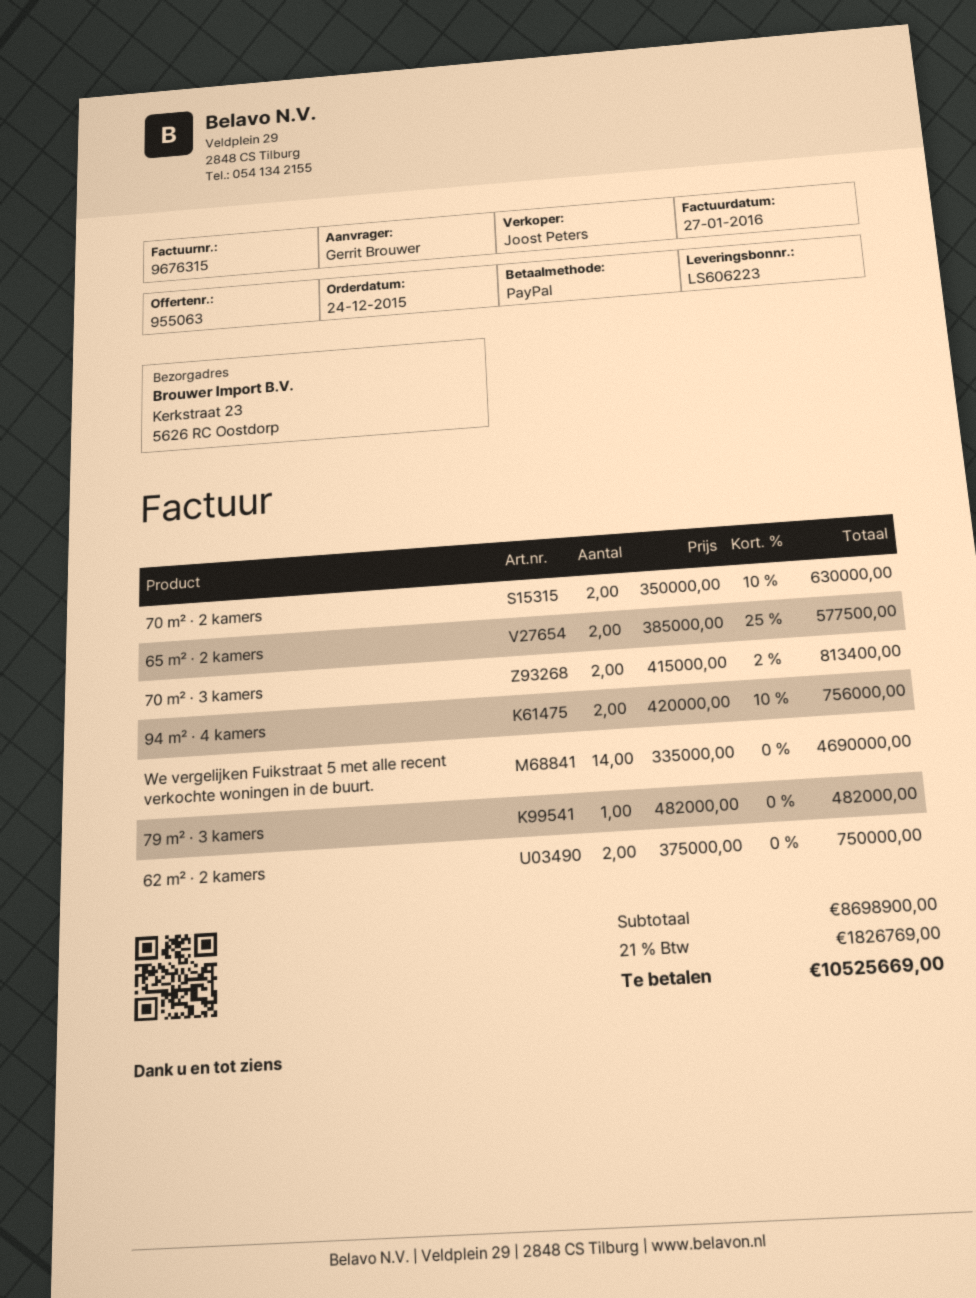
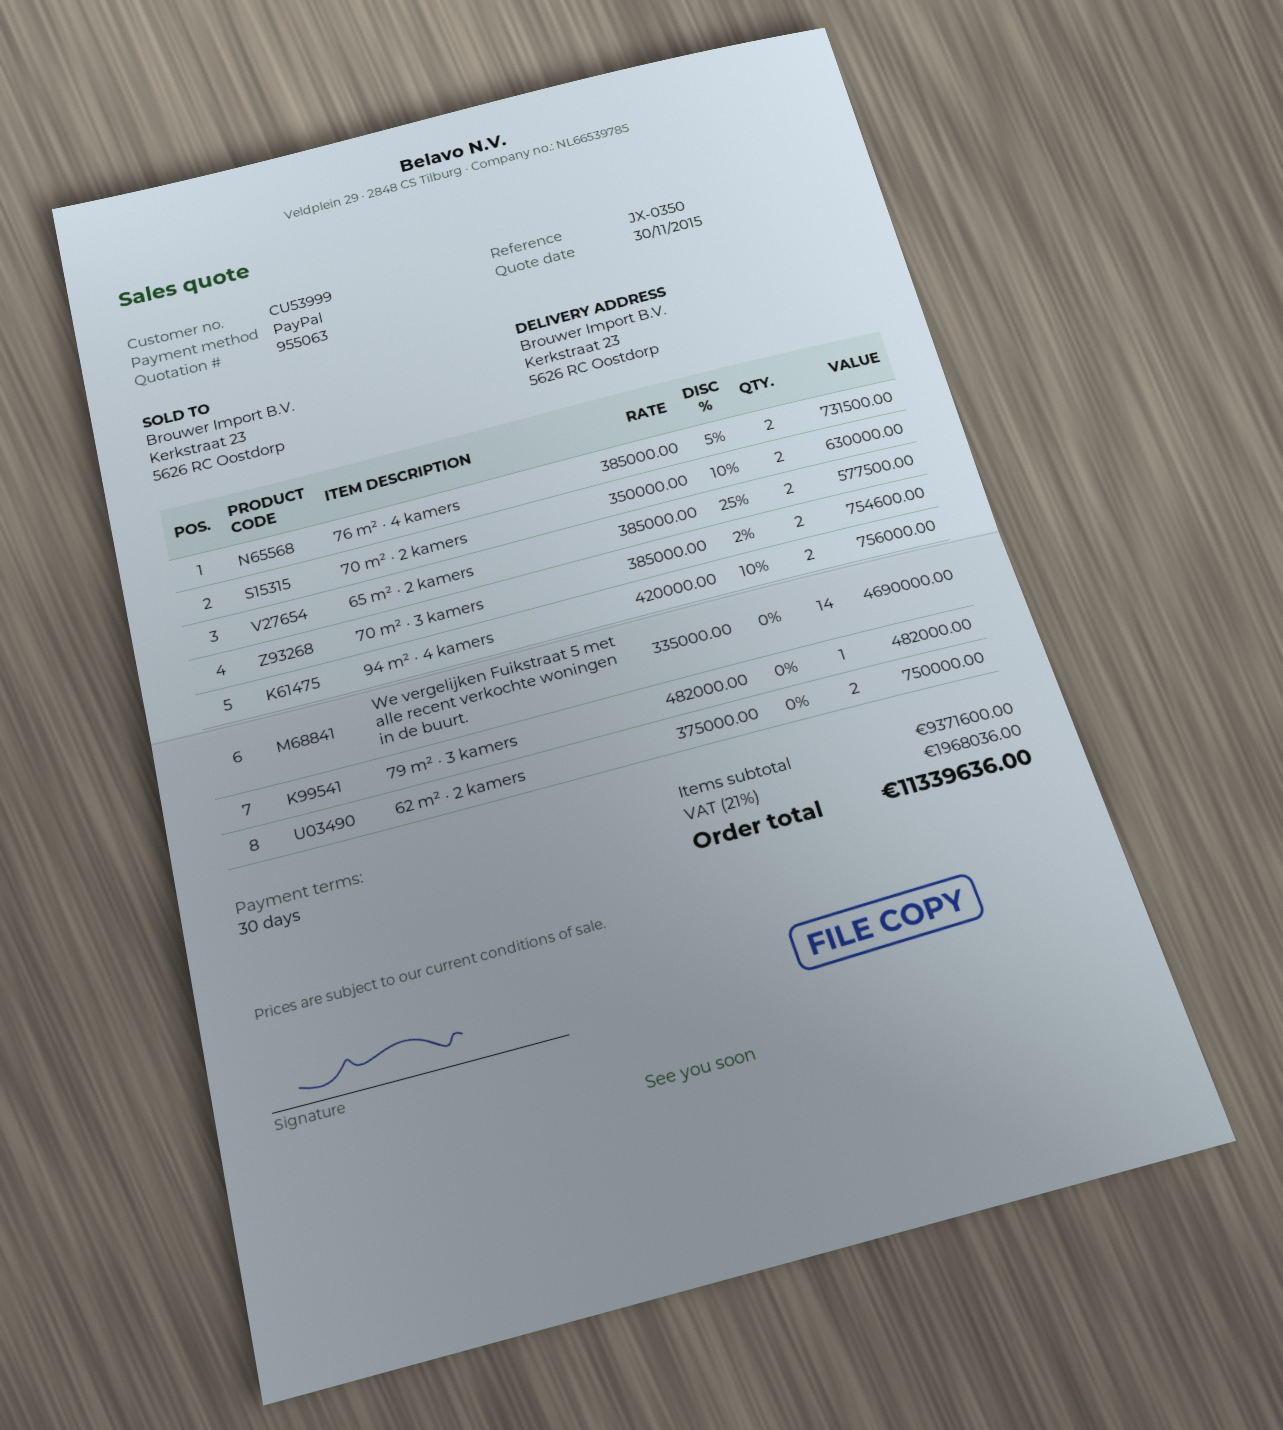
70 m² · 3 kamers: 2 x 415000.00 - 2% = 813400.00 -> 2 x 385000.00 - 2% = 754600.00
76 m² · 4 kamers: none -> 2 x 385000.00 - 5% = 731500.00
subtotal: 8698900.00 -> 9371600.00
tax: 21% = 1826769.00 -> 21% = 1968036.00
total: 10525669.00 -> 11339636.00

